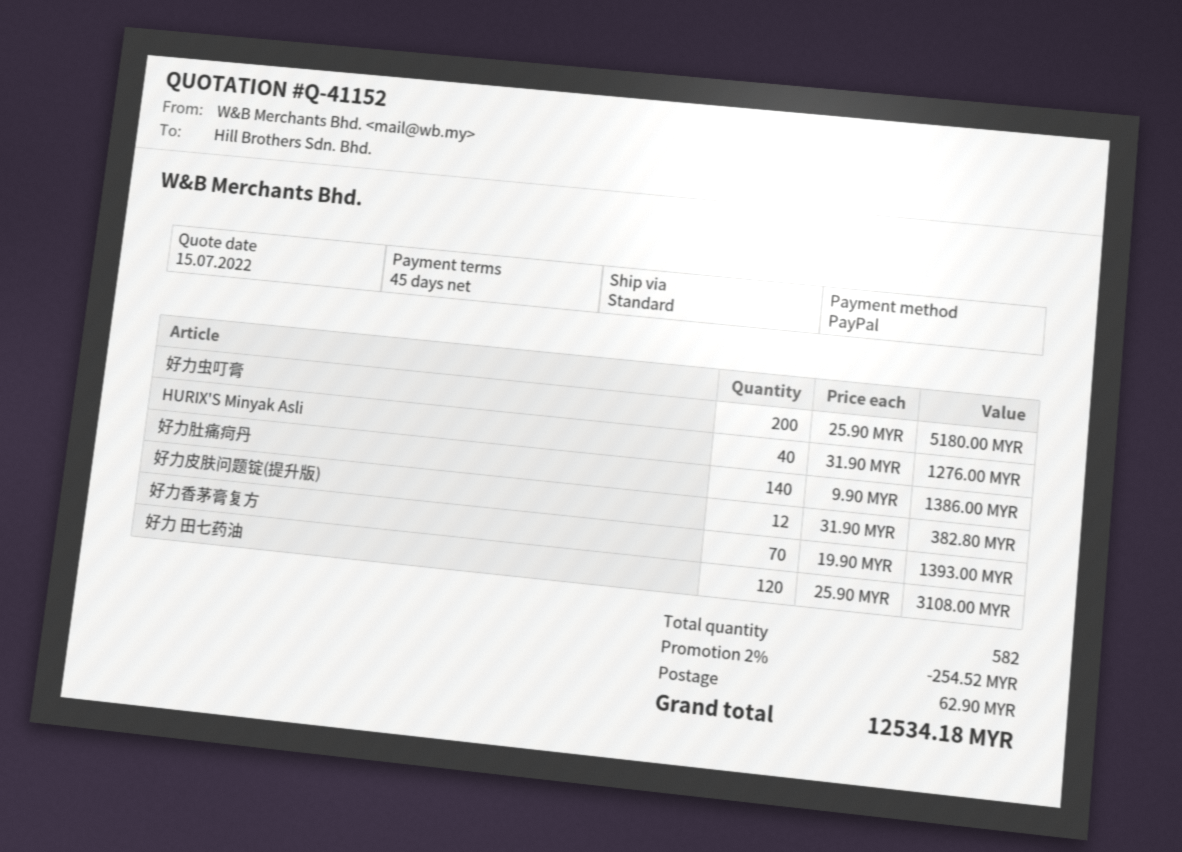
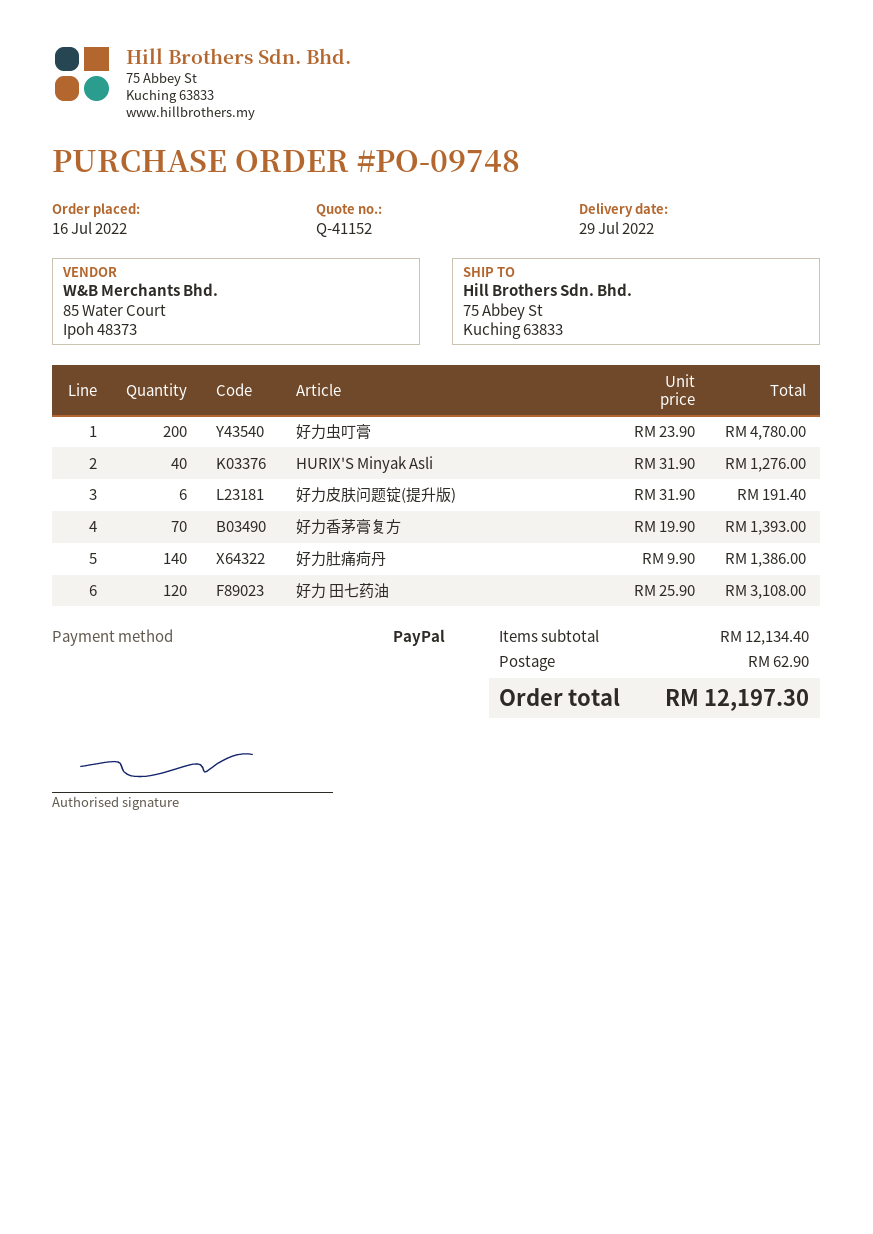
好力虫叮膏: 200 x 25.90 = 5180.00 -> 200 x 23.90 = 4780.00
好力皮肤问题锭(提升版): 12 x 31.90 = 382.80 -> 6 x 31.90 = 191.40
discount: 2% = 254.52 -> none
total: 12534.18 -> 12197.30

